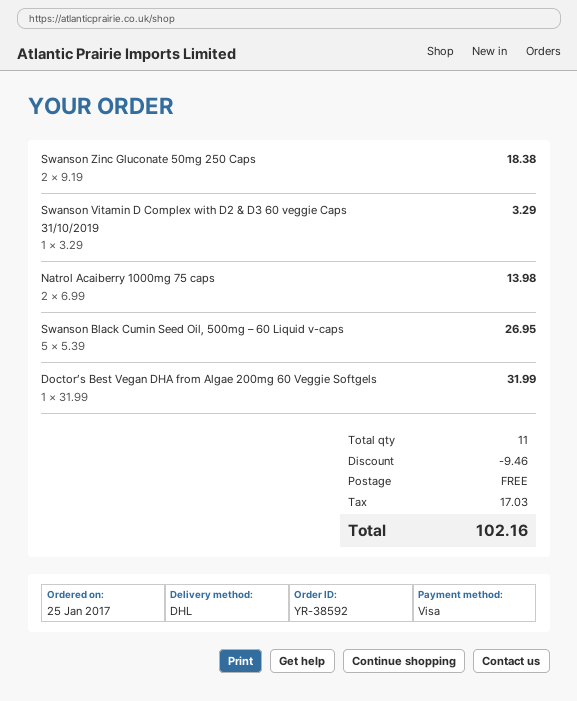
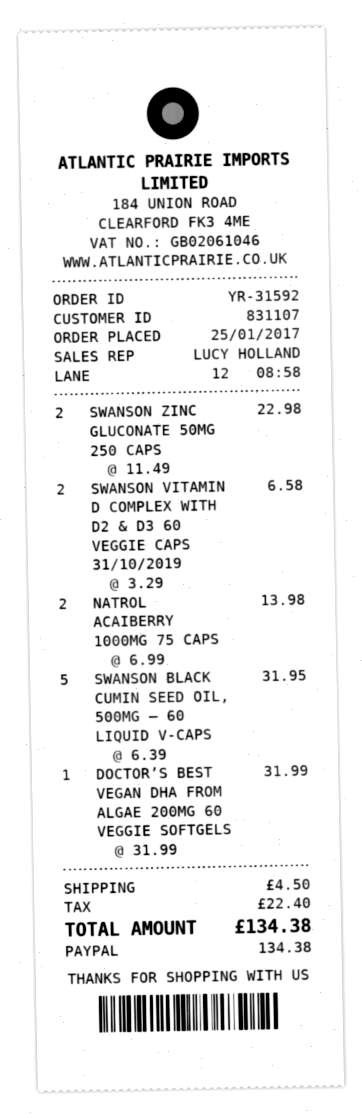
order number: YR-38592 -> YR-31592
payment method: Visa -> PayPal
Swanson Zinc Gluconate 50mg 250 Caps: 2 x 9.19 = 18.38 -> 2 x 11.49 = 22.98
Swanson Vitamin D Complex with D2 & D3 60 veggie Caps 31/10/2019: 1 x 3.29 = 3.29 -> 2 x 3.29 = 6.58
Swanson Black Cumin Seed Oil, 500mg – 60 Liquid v-caps: 5 x 5.39 = 26.95 -> 5 x 6.39 = 31.95
discount: 9.46 -> none
shipping: 0.00 -> 4.50
tax: 17.03 -> 22.40
total: 102.16 -> 134.38

